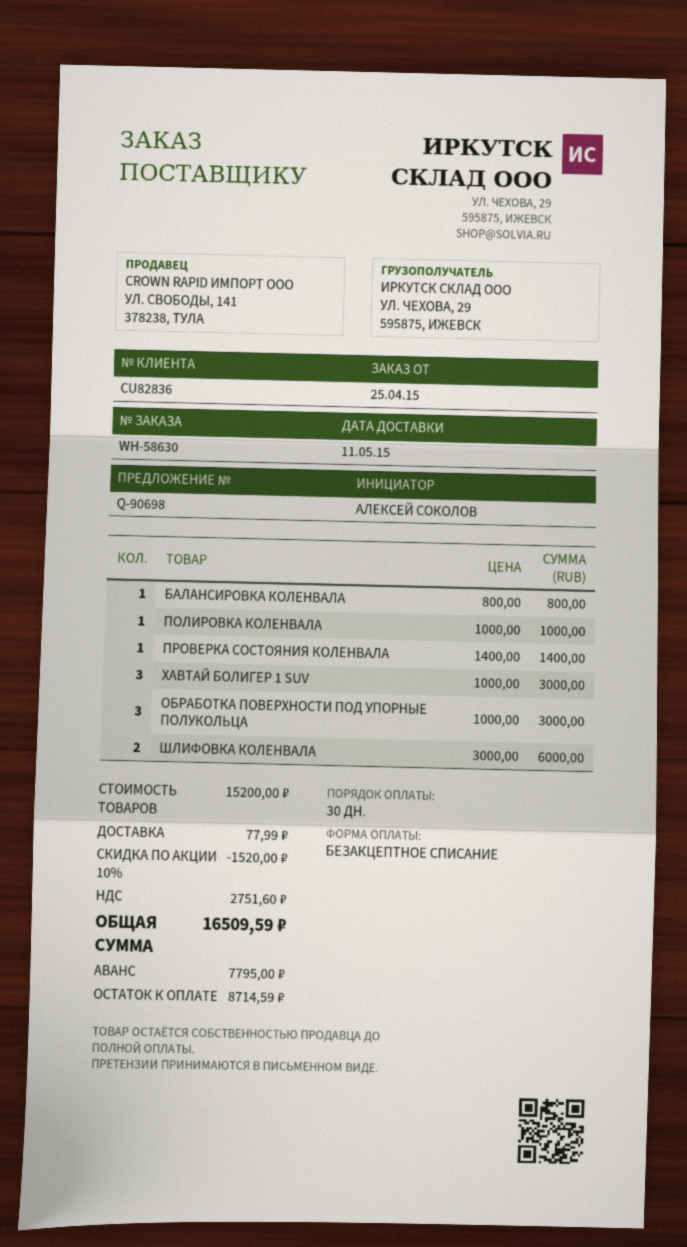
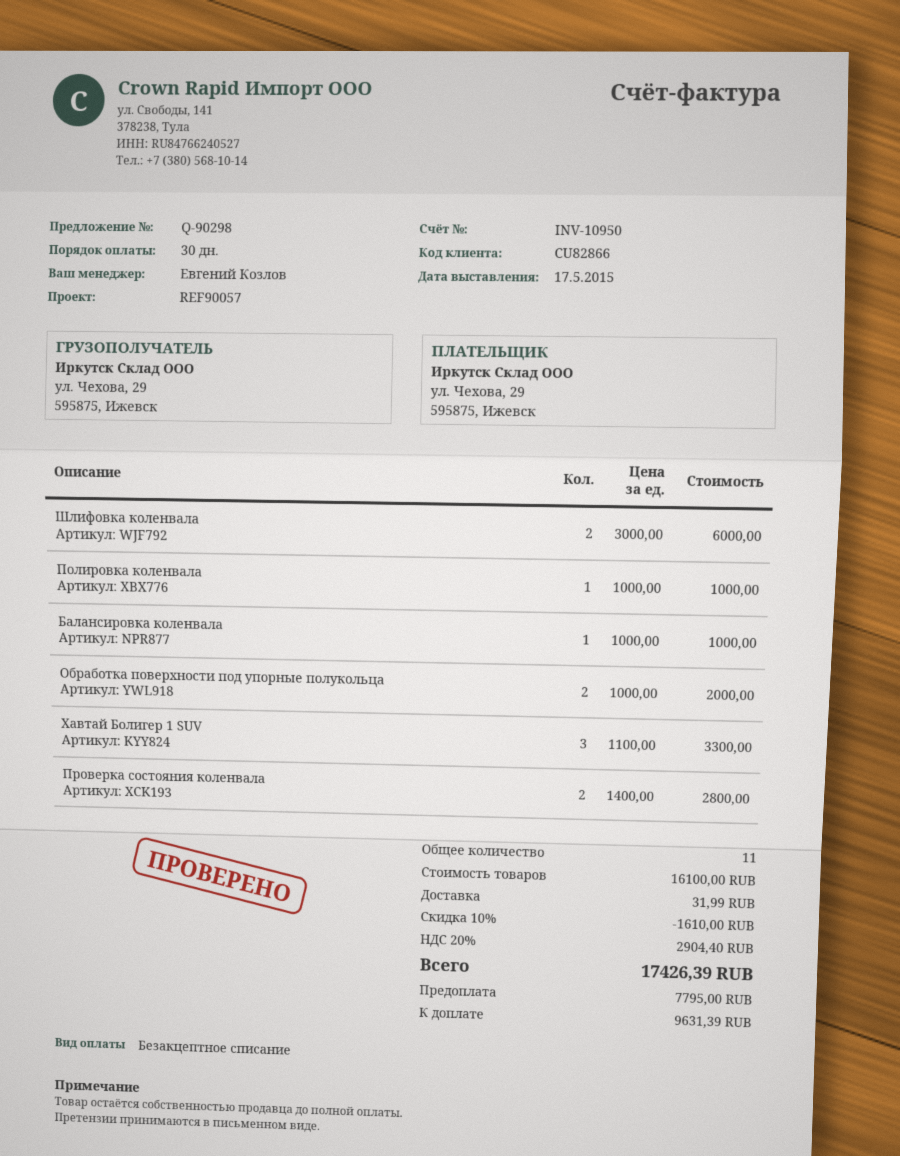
quote number: Q-90698 -> Q-90298
customer number: CU82836 -> CU82866
БАЛАНСИРОВКА КОЛЕНВАЛА: 1 x 800.00 = 800.00 -> 1 x 1000.00 = 1000.00
ПРОВЕРКА СОСТОЯНИЯ КОЛЕНВАЛА: 1 x 1400.00 = 1400.00 -> 2 x 1400.00 = 2800.00
ХАВТАЙ БОЛИГЕР 1 SUV: 3 x 1000.00 = 3000.00 -> 3 x 1100.00 = 3300.00
ОБРАБОТКА ПОВЕРХНОСТИ ПОД УПОРНЫЕ ПОЛУКОЛЬЦА: 3 x 1000.00 = 3000.00 -> 2 x 1000.00 = 2000.00
subtotal: 15200.00 -> 16100.00
discount: 10% = 1520.00 -> 10% = 1610.00
shipping: 77.99 -> 31.99
tax: 2751.60 -> 2904.40
total: 16509.59 -> 17426.39
balance: 8714.59 -> 9631.39

